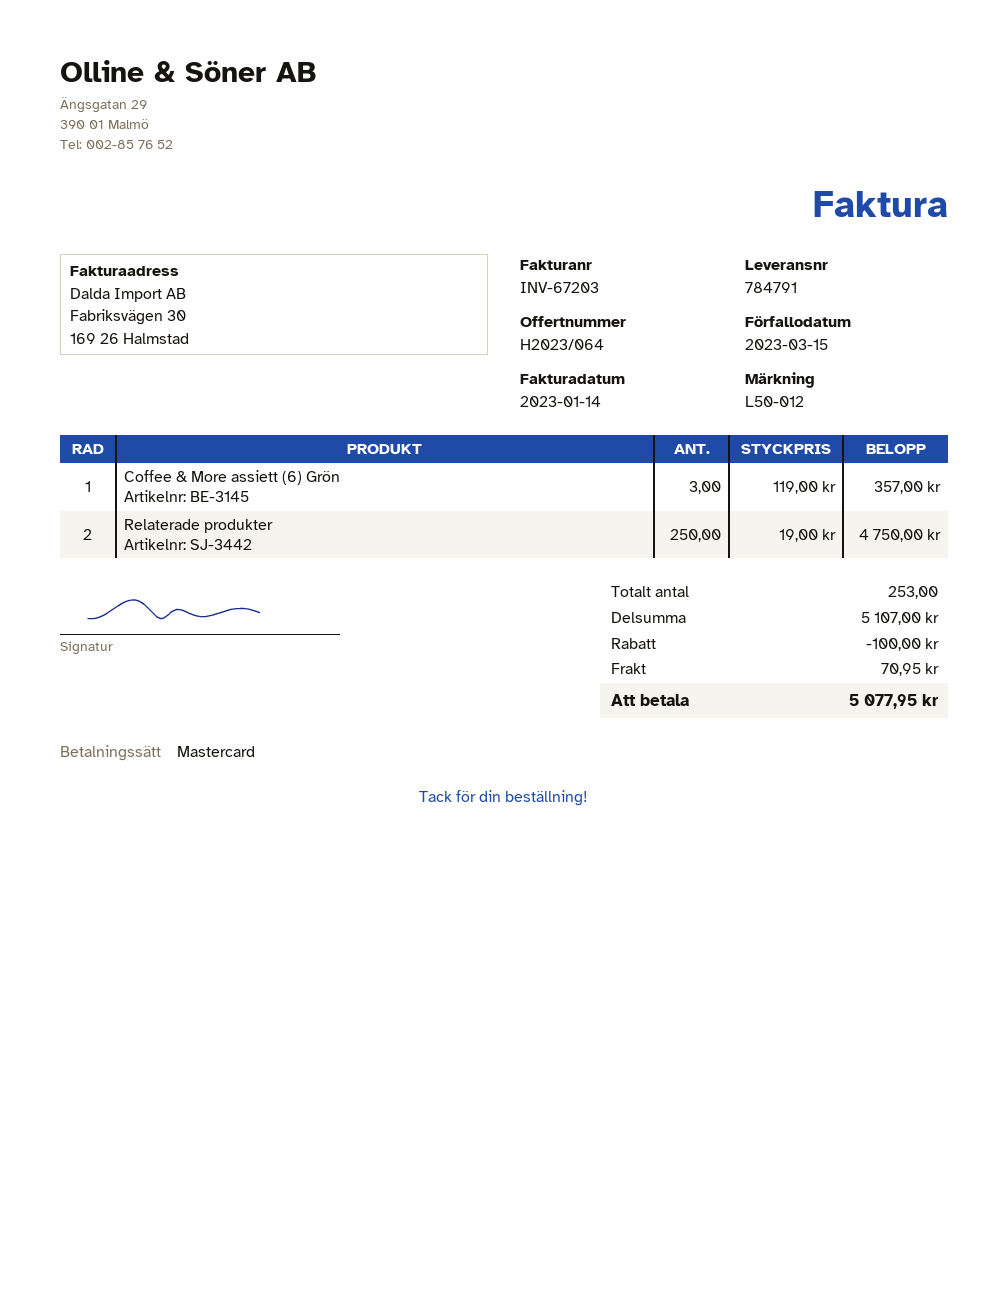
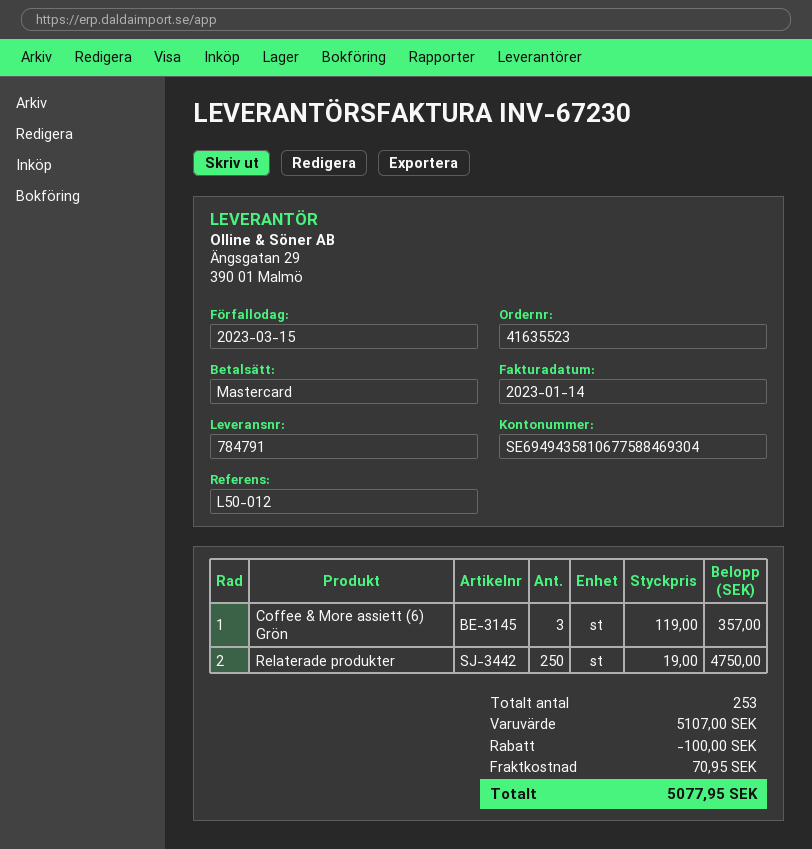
invoice number: INV-67203 -> INV-67230

